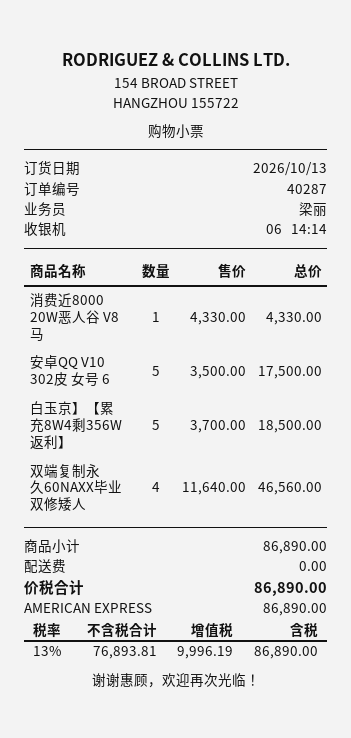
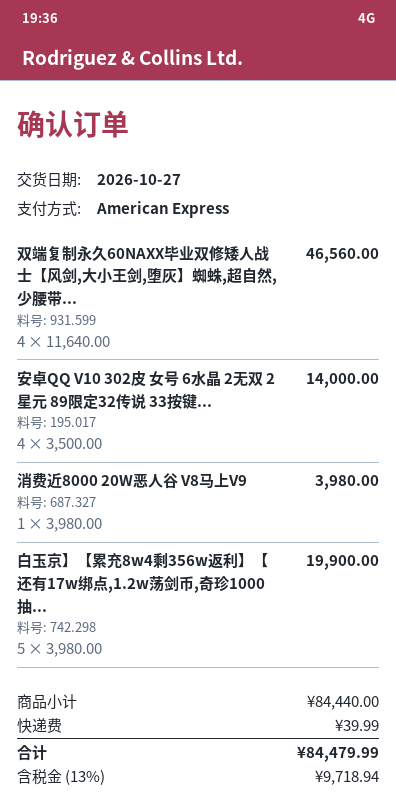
消费近8000 20W恶人谷 V8马: 1 x 4330.00 = 4330.00 -> 1 x 3980.00 = 3980.00
安卓QQ V10 302皮 女号 6: 5 x 3500.00 = 17500.00 -> 4 x 3500.00 = 14000.00
白玉京】【累充8W4剩356W返利】: 5 x 3700.00 = 18500.00 -> 5 x 3980.00 = 19900.00
subtotal: 86890.00 -> 84440.00
shipping: 0.00 -> 39.99
tax: 13% = 9996.19 -> 13% = 9718.94
total: 86890.00 -> 84479.99

